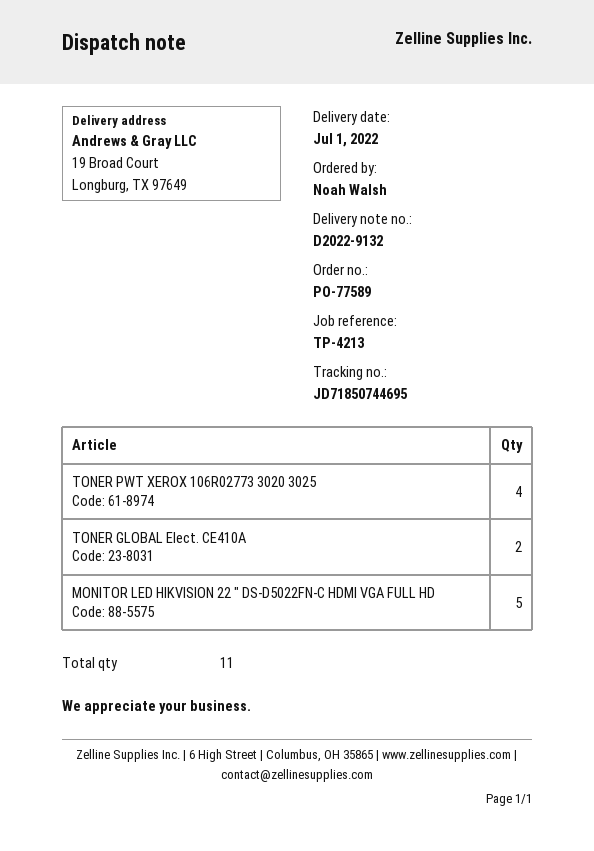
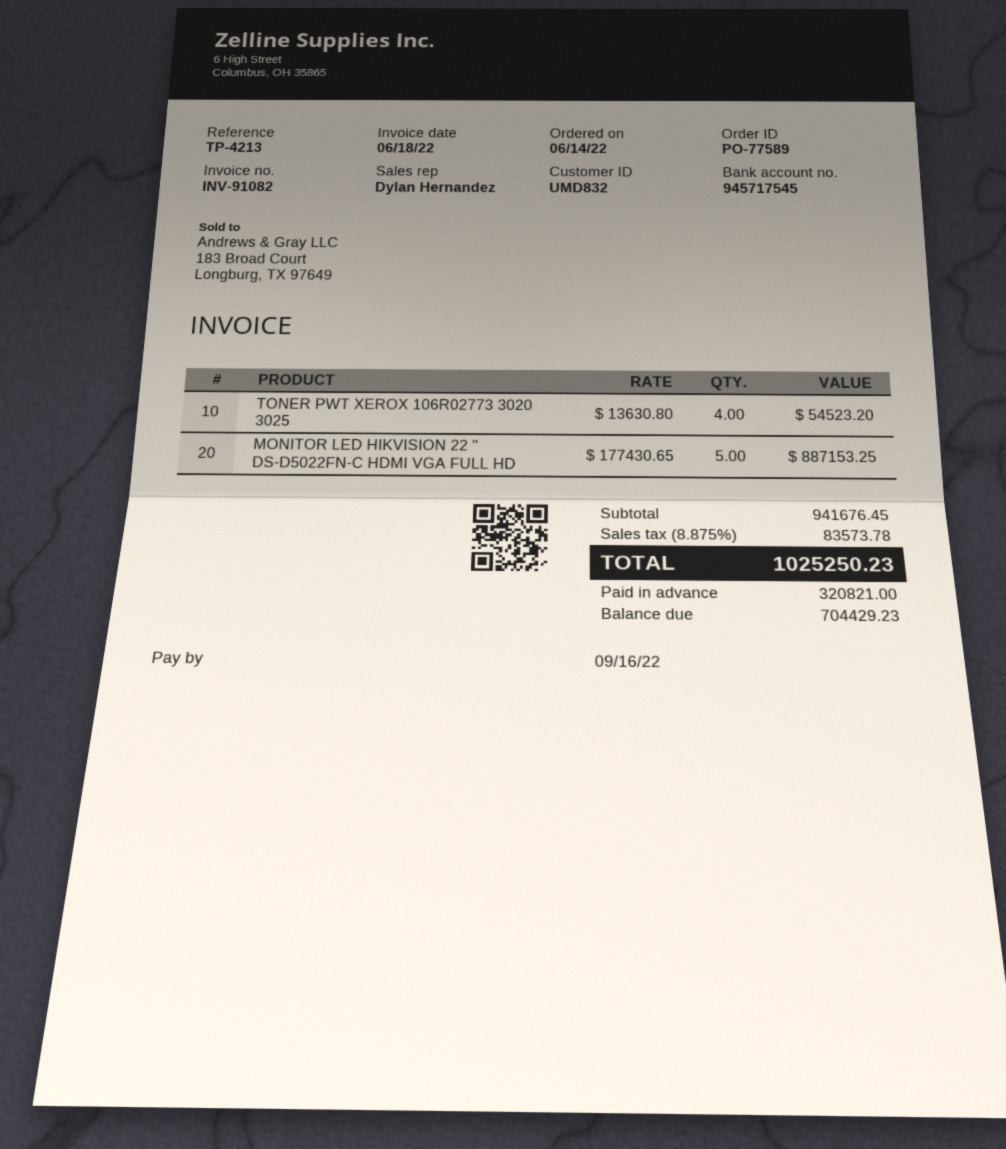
TONER GLOBAL Elect. CE410A: 2 -> none

